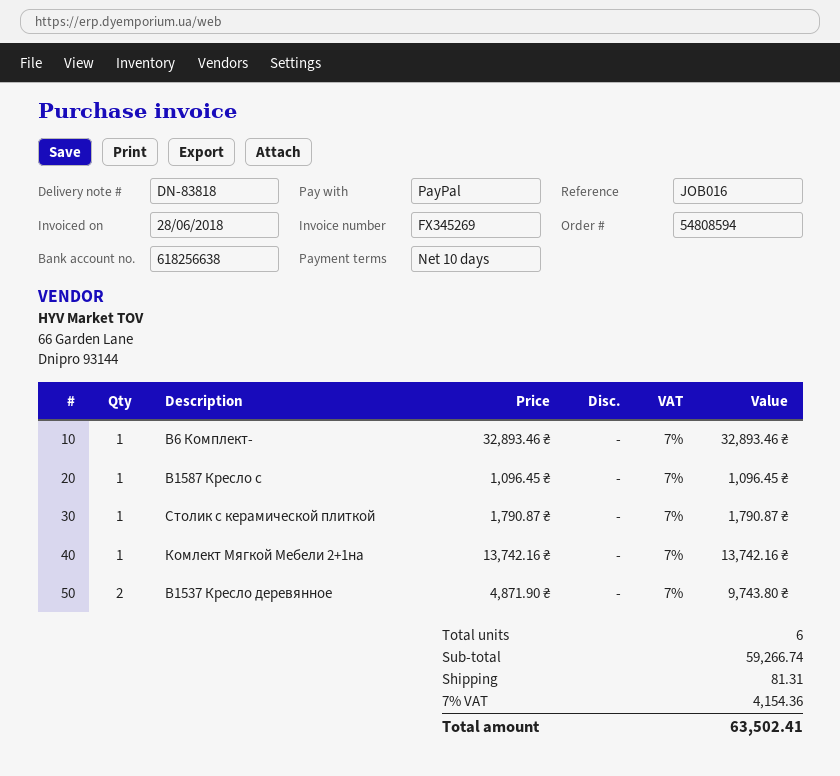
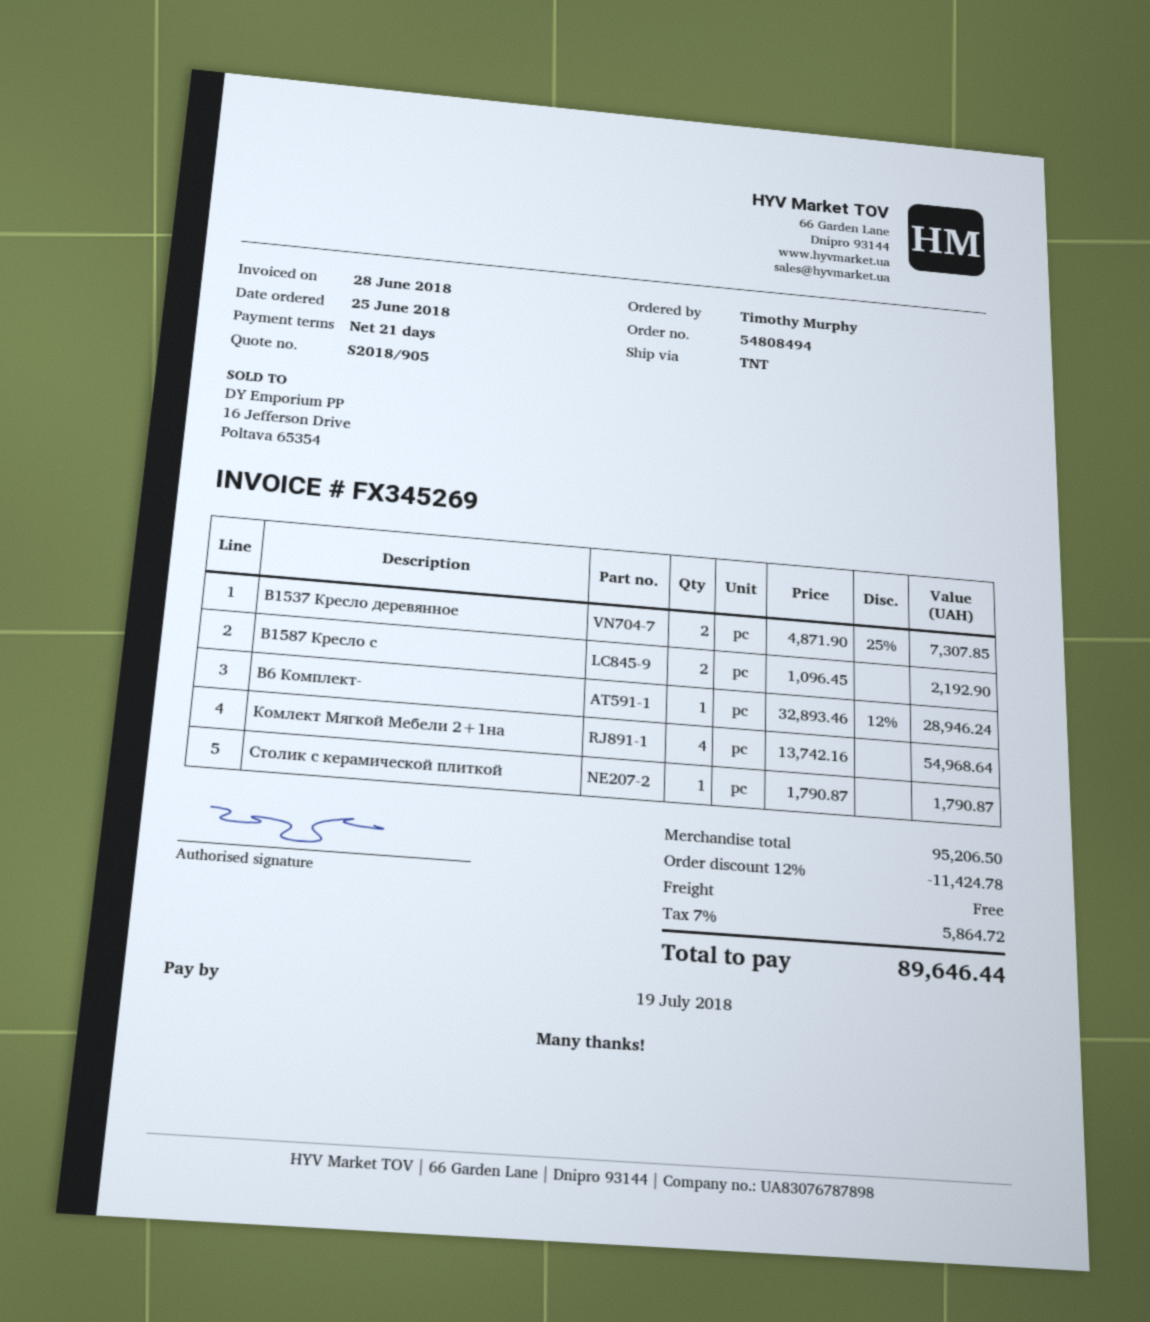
order number: 54808594 -> 54808494
payment terms: 10 days -> 21 days
В6 Комплект-: 1 x 32893.46 = 32893.46 -> 1 x 32893.46 - 12% = 28946.24
В1587 Кресло с: 1 x 1096.45 = 1096.45 -> 2 x 1096.45 = 2192.90
Комлект Мягкой Мебели 2+1на: 1 x 13742.16 = 13742.16 -> 4 x 13742.16 = 54968.64
В1537 Кресло деревянное: 2 x 4871.90 = 9743.80 -> 2 x 4871.90 - 25% = 7307.85
subtotal: 59266.74 -> 95206.50
discount: none -> 12% = 11424.78
shipping: 81.31 -> 0.00
tax: 7% = 4154.36 -> 7% = 5864.72
total: 63502.41 -> 89646.44

